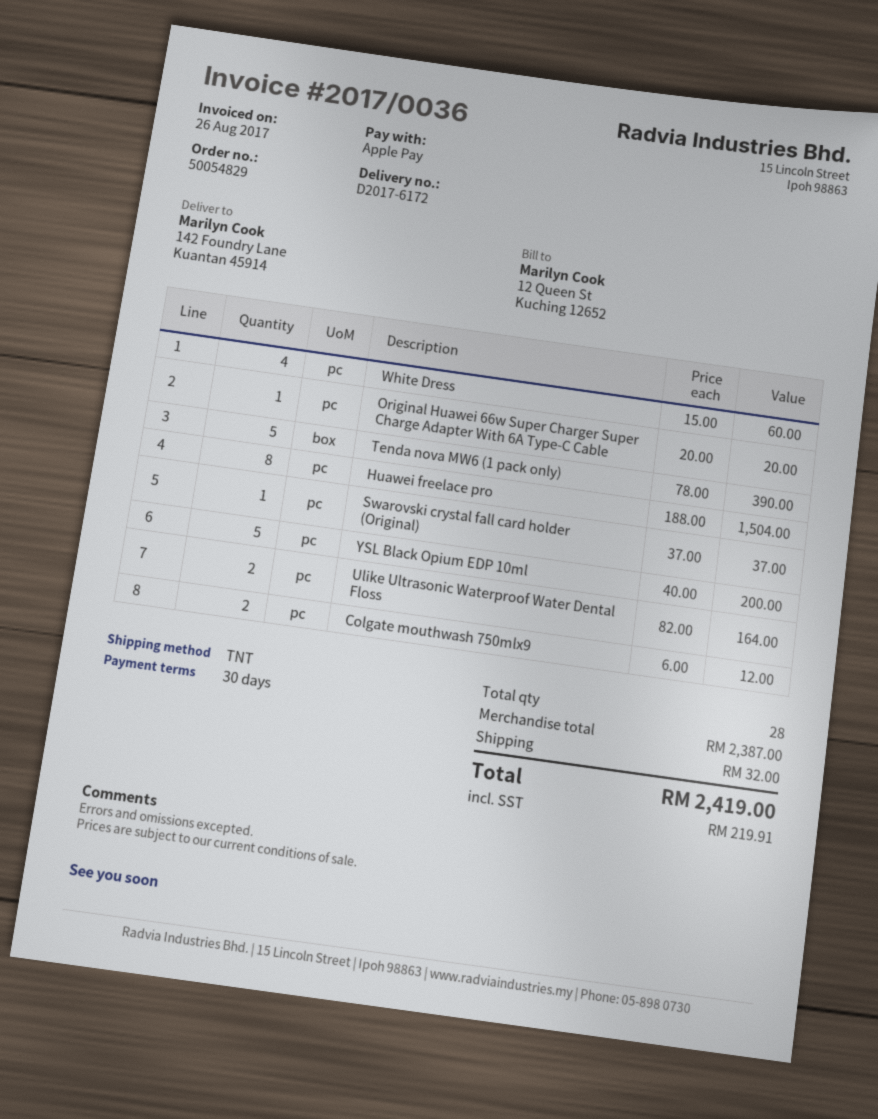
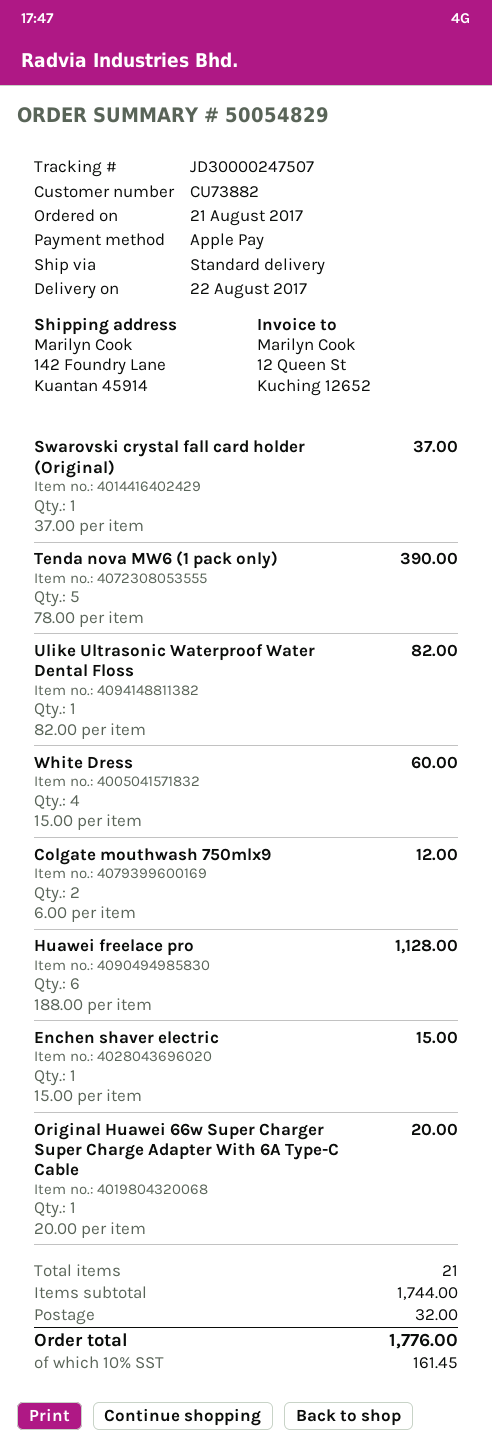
shipping method: TNT -> standard
Huawei freelace pro: 8 x 188.00 = 1504.00 -> 6 x 188.00 = 1128.00
YSL Black Opium EDP 10ml: 5 x 40.00 = 200.00 -> none
Ulike Ultrasonic Waterproof Water Dental Floss: 2 x 82.00 = 164.00 -> 1 x 82.00 = 82.00
Enchen shaver electric: none -> 1 x 15.00 = 15.00
total quantity: 28 -> 21
subtotal: 2387.00 -> 1744.00
tax: 219.91 -> 161.45
total: 2419.00 -> 1776.00

